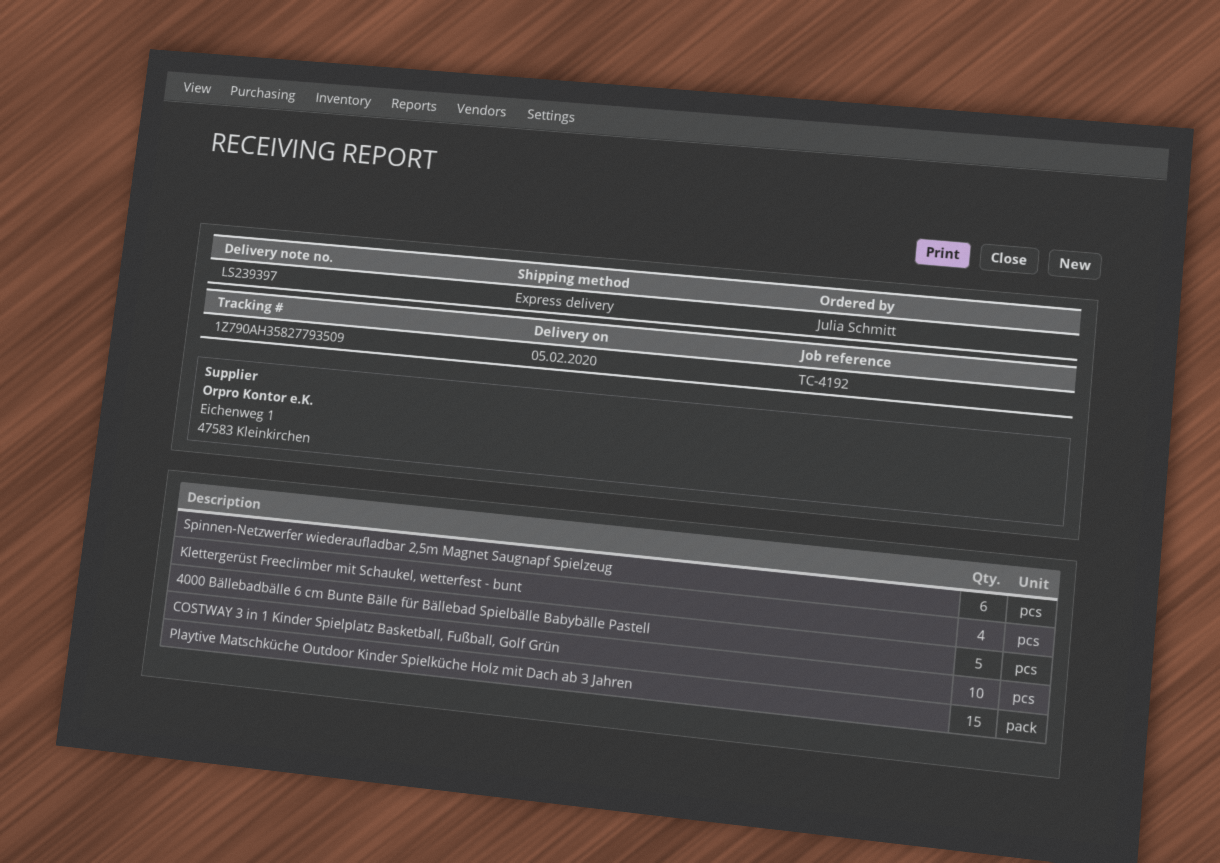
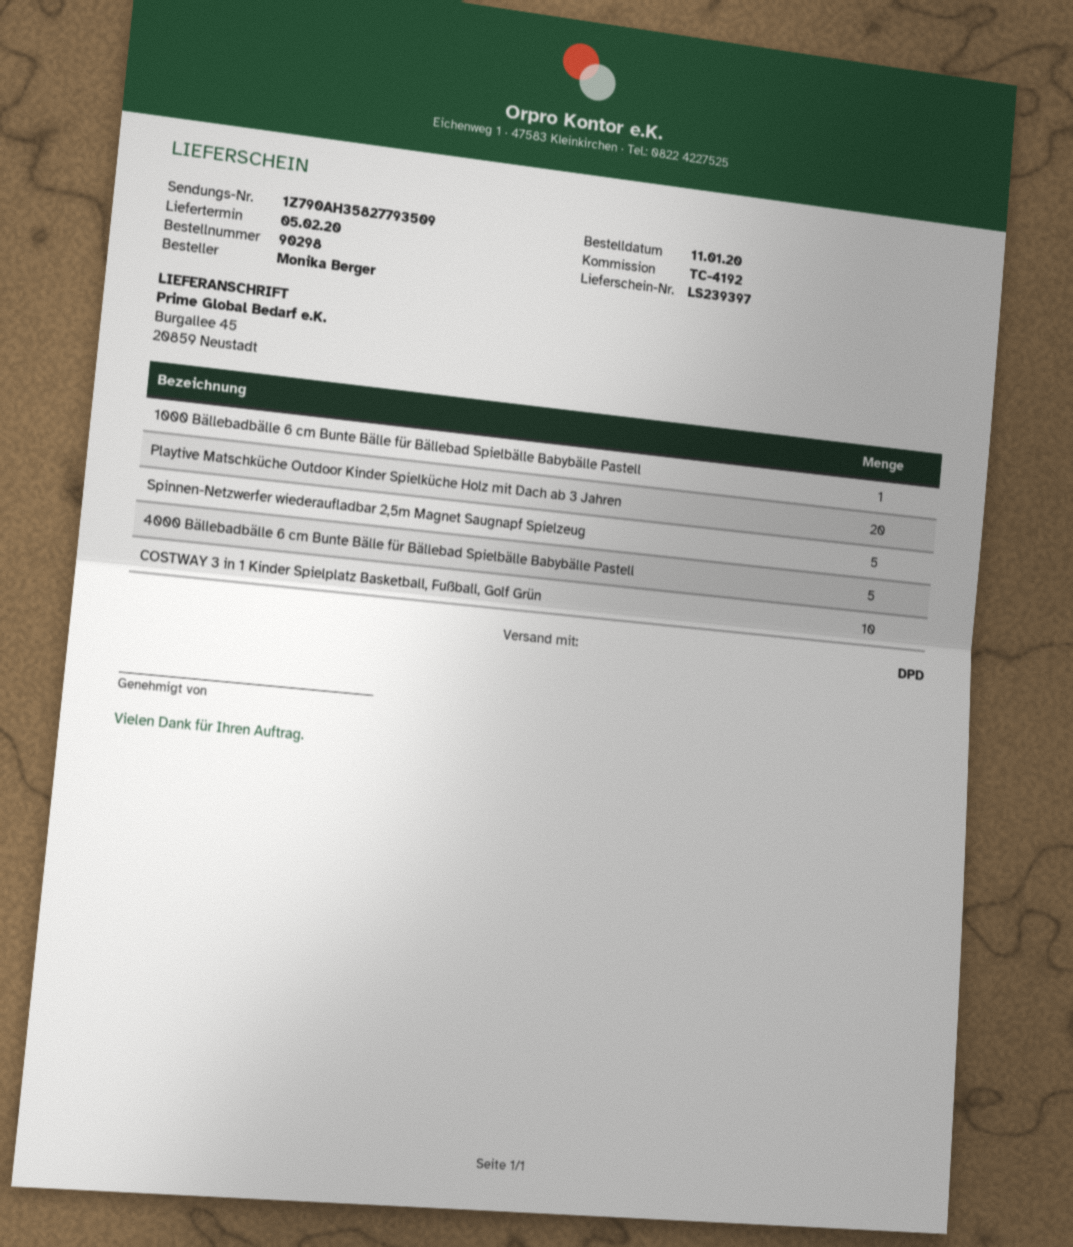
ordered by: Julia Schmitt -> Monika Berger
shipping method: express -> DPD
Spinnen-Netzwerfer wiederaufladbar 2,5m Magnet Saugnapf Spielzeug: 6 -> 5
Klettergerüst Freeclimber mit Schaukel, wetterfest - bunt: 4 -> none
Playtive Matschküche Outdoor Kinder Spielküche Holz mit Dach ab 3 Jahren: 15 -> 20
1000 Bällebadbälle 6 cm Bunte Bälle für Bällebad Spielbälle Babybälle Pastell: none -> 1

